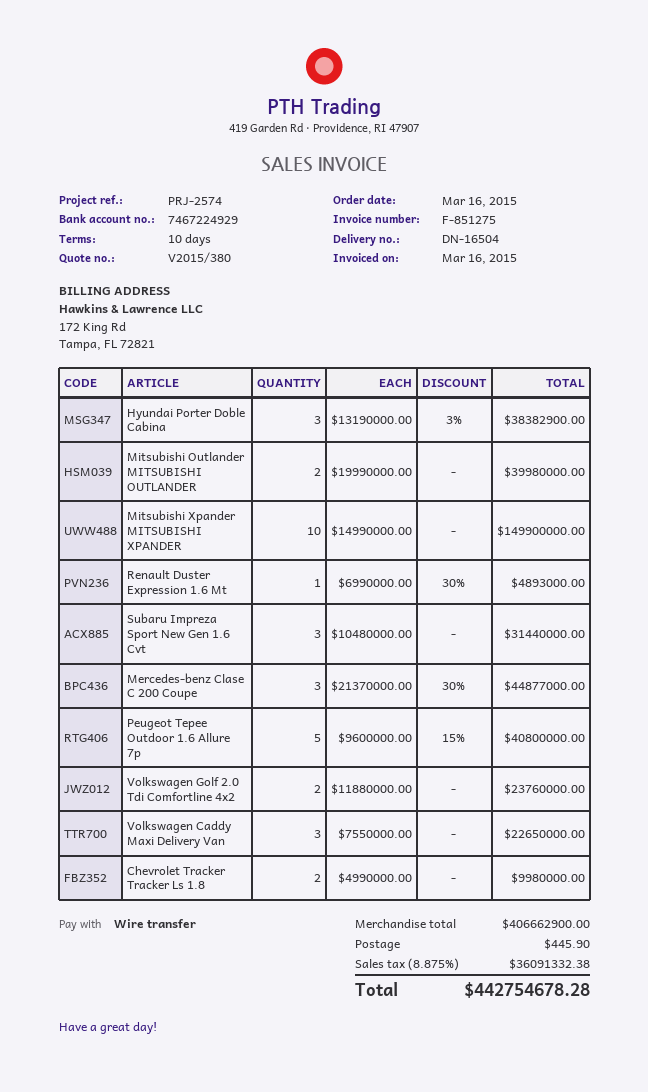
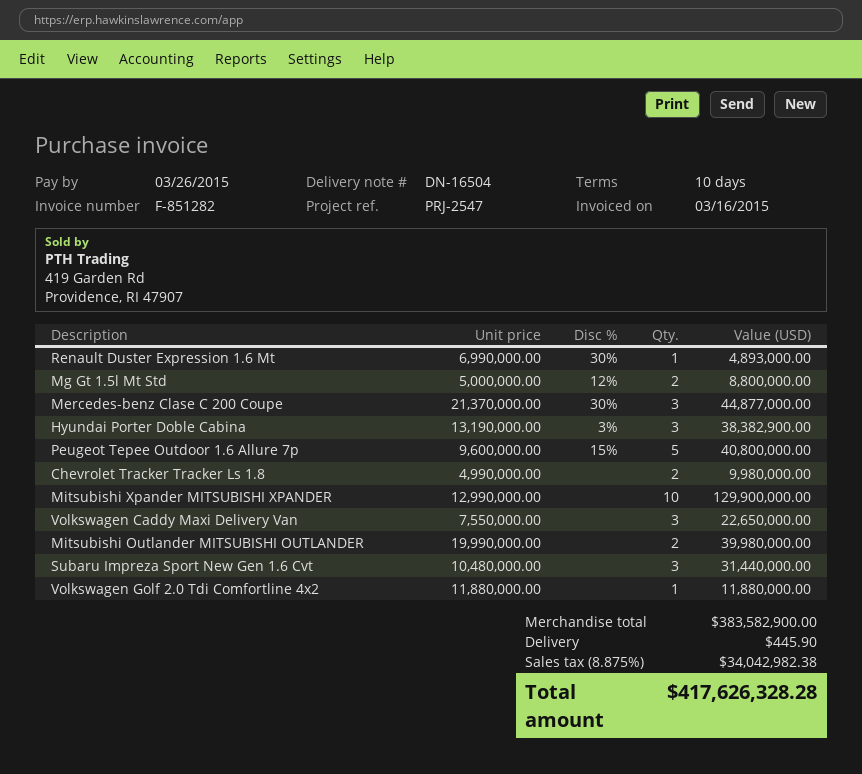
invoice number: F-851275 -> F-851282
reference: PRJ-2574 -> PRJ-2547
Mitsubishi Xpander MITSUBISHI XPANDER: 10 x 14990000.00 = 149900000.00 -> 10 x 12990000.00 = 129900000.00
Volkswagen Golf 2.0 Tdi Comfortline 4x2: 2 x 11880000.00 = 23760000.00 -> 1 x 11880000.00 = 11880000.00
Mg Gt 1.5l Mt Std: none -> 2 x 5000000.00 - 12% = 8800000.00
subtotal: 406662900.00 -> 383582900.00
tax: 8.875% = 36091332.38 -> 8.875% = 34042982.38
total: 442754678.28 -> 417626328.28

